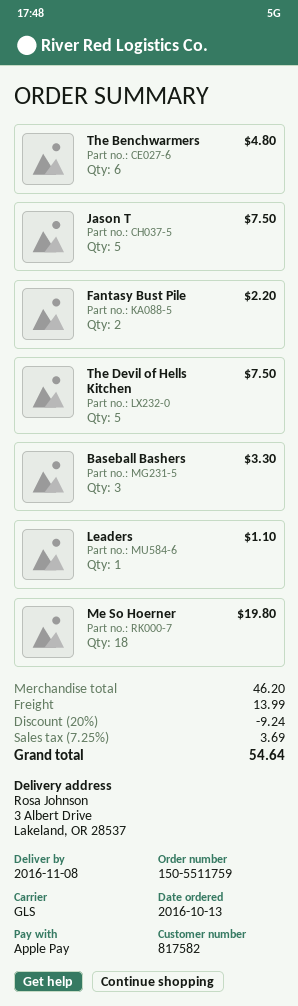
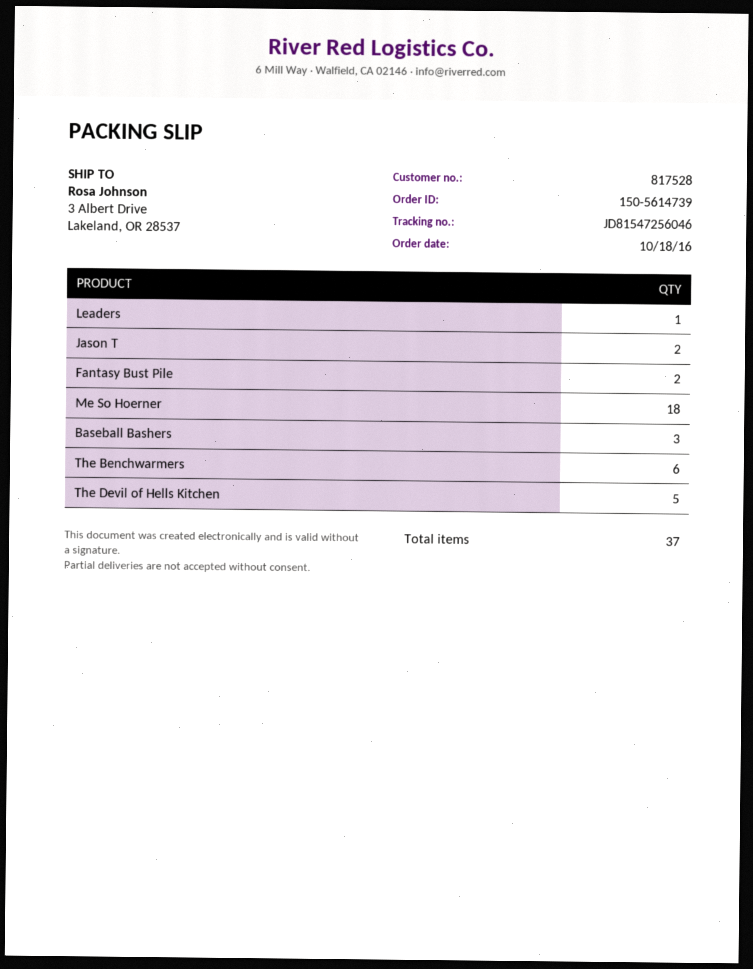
order number: 150-5511759 -> 150-5614739
order date: 2016-10-13 -> 2016-10-18
customer number: 817582 -> 817528
Jason T: 5 -> 2

